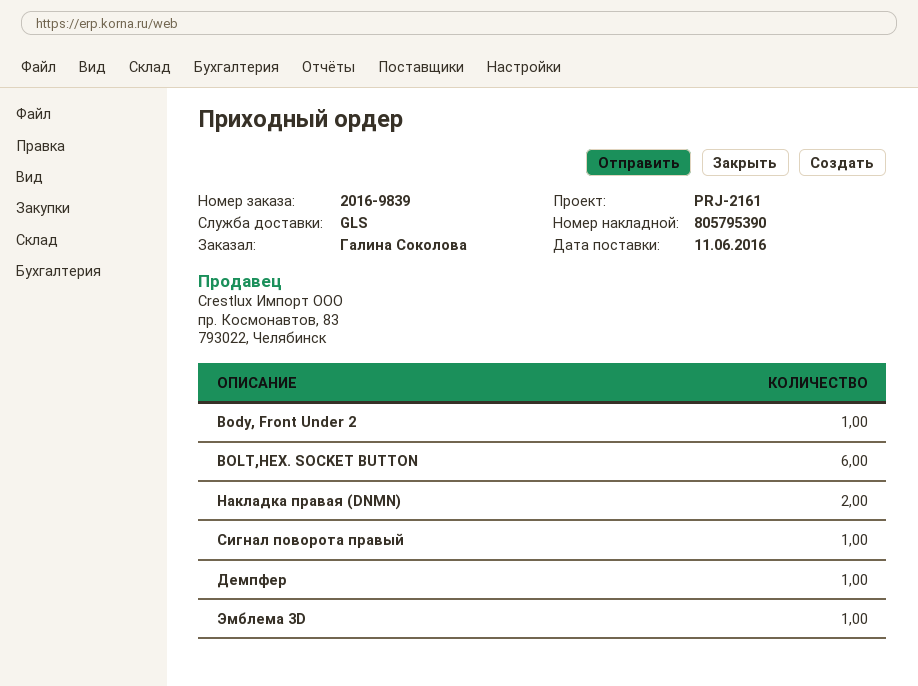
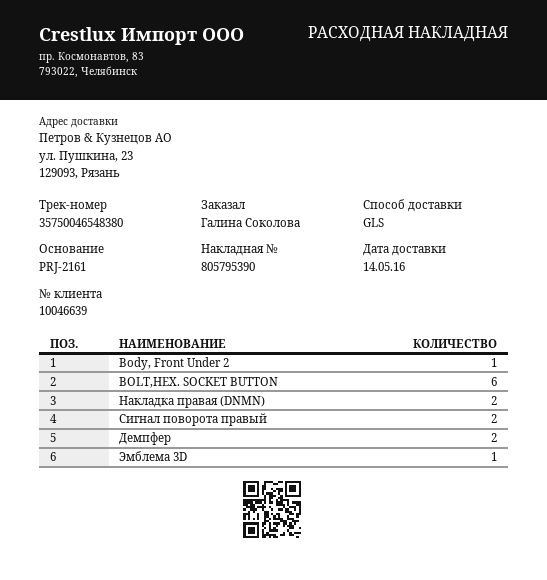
delivery date: 2016-06-11 -> 2016-05-14
Сигнал поворота правый: 1 -> 2
Демпфер: 1 -> 2

